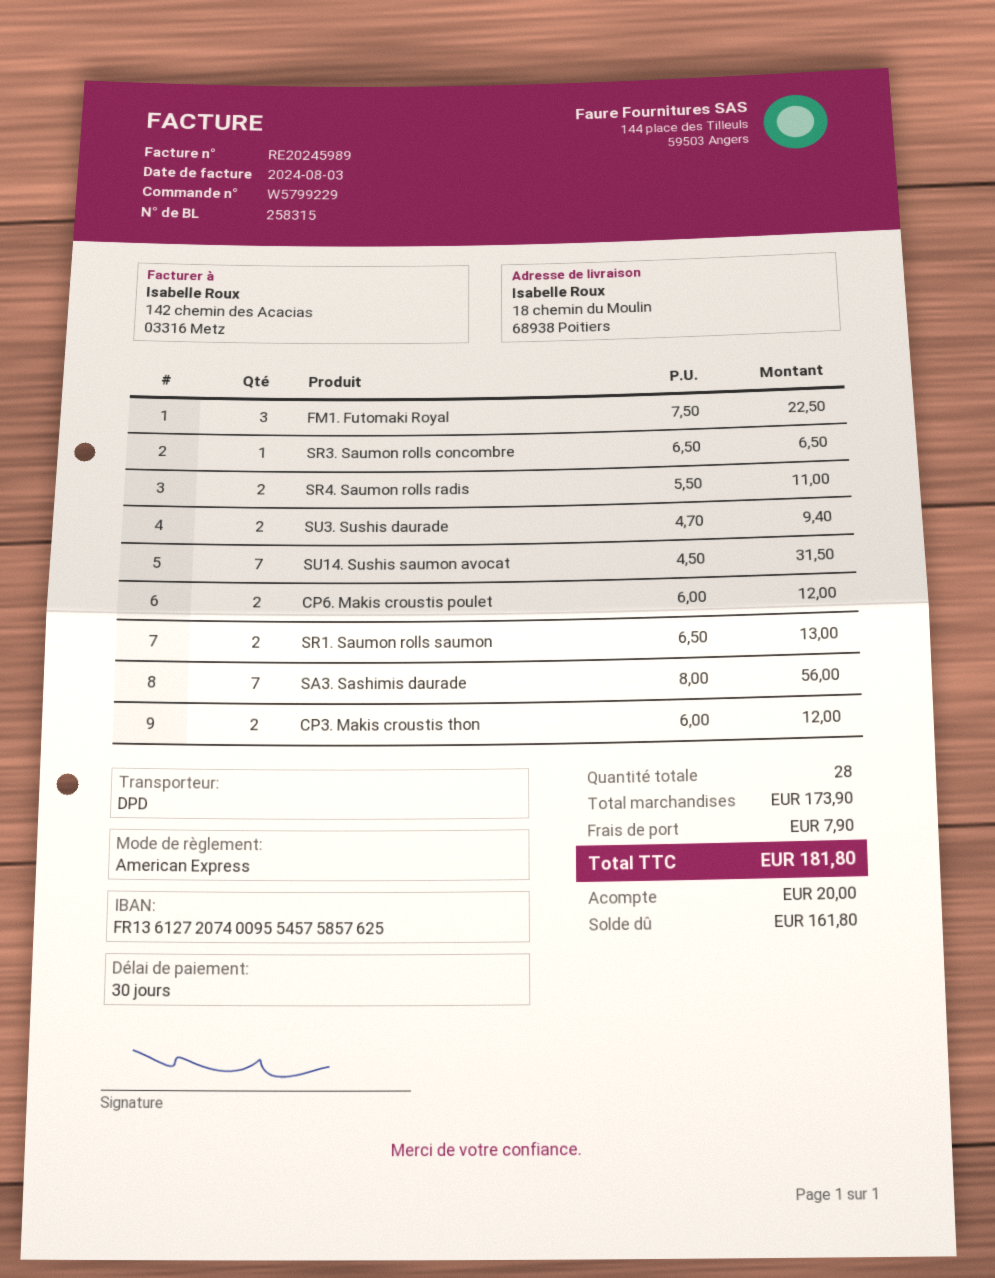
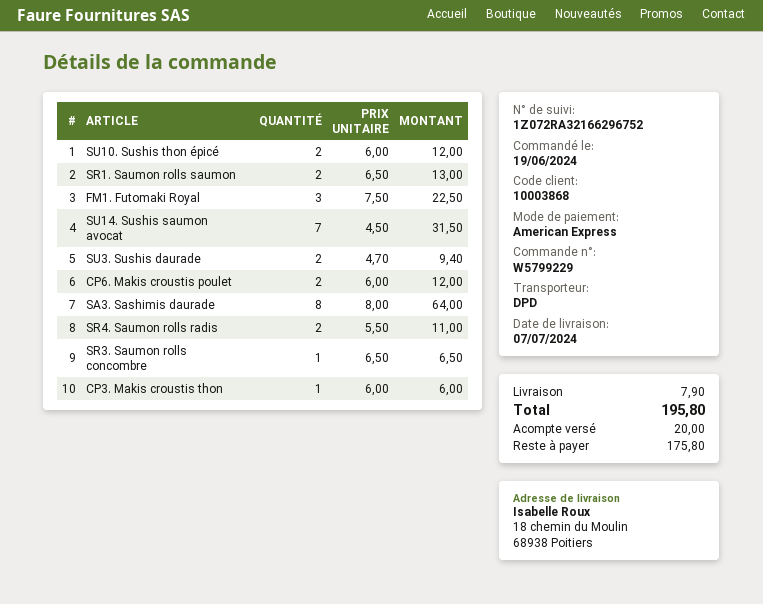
SA3. Sashimis daurade: 7 x 8.00 = 56.00 -> 8 x 8.00 = 64.00
CP3. Makis croustis thon: 2 x 6.00 = 12.00 -> 1 x 6.00 = 6.00
SU10. Sushis thon épicé: none -> 2 x 6.00 = 12.00
total: 181.80 -> 195.80
balance: 161.80 -> 175.80

